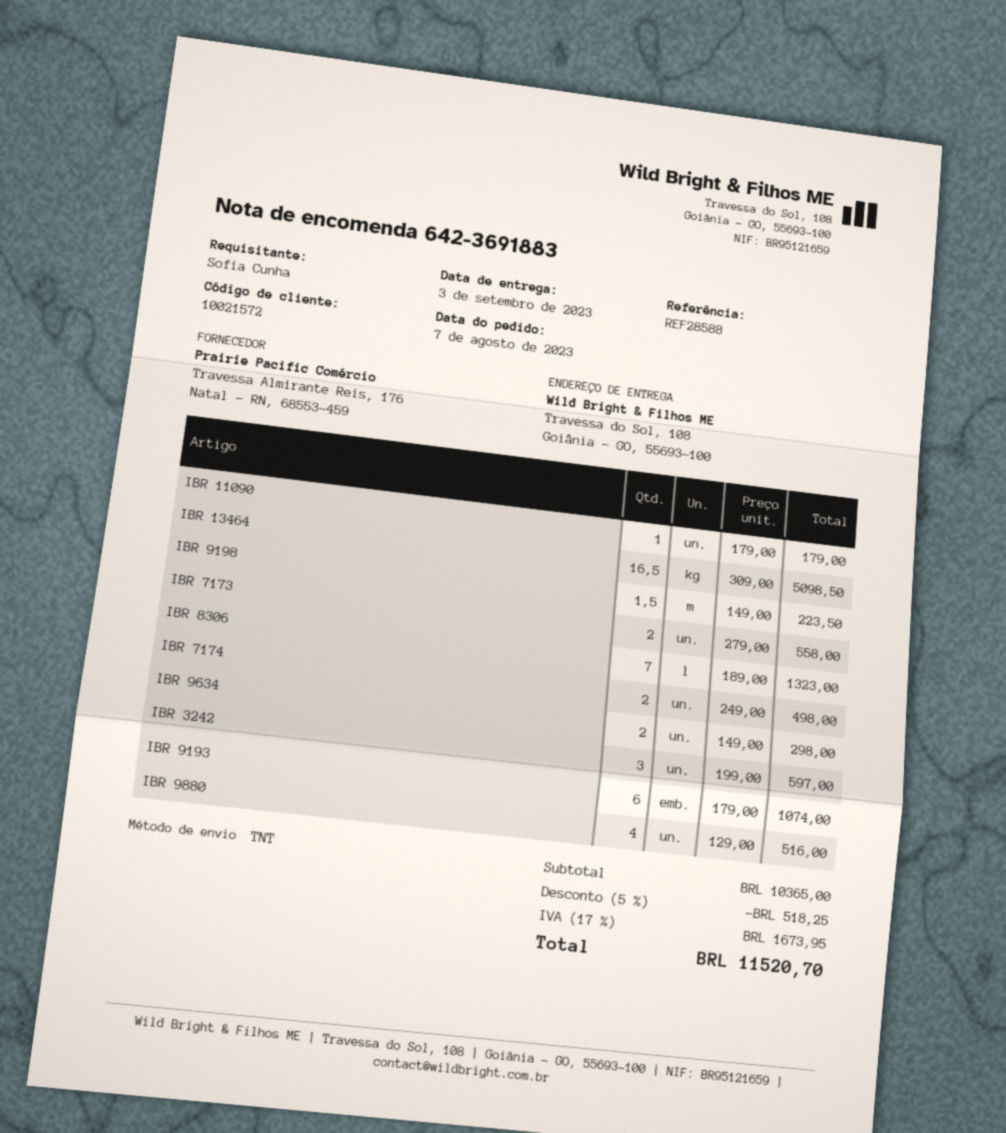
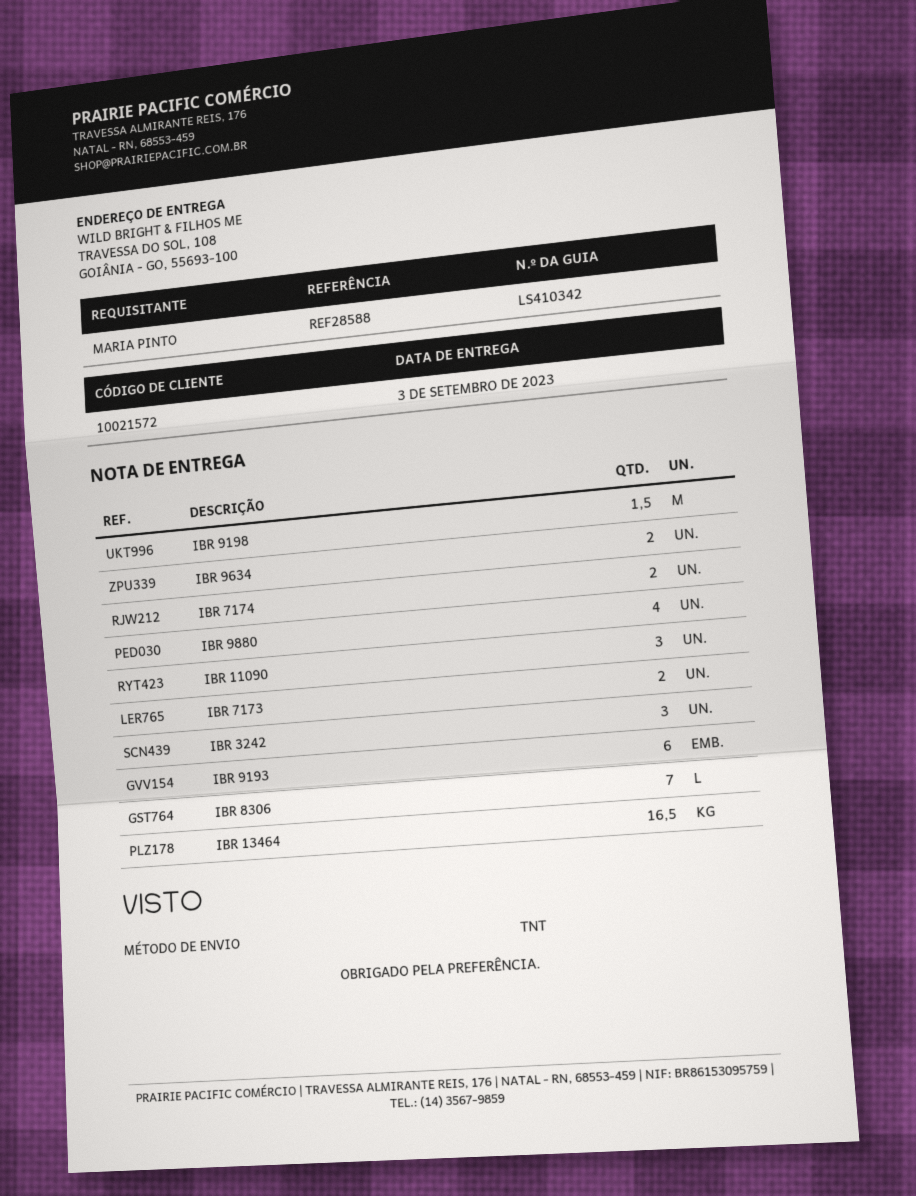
ordered by: Sofia Cunha -> MARIA PINTO
IBR 11090: 1 -> 3

